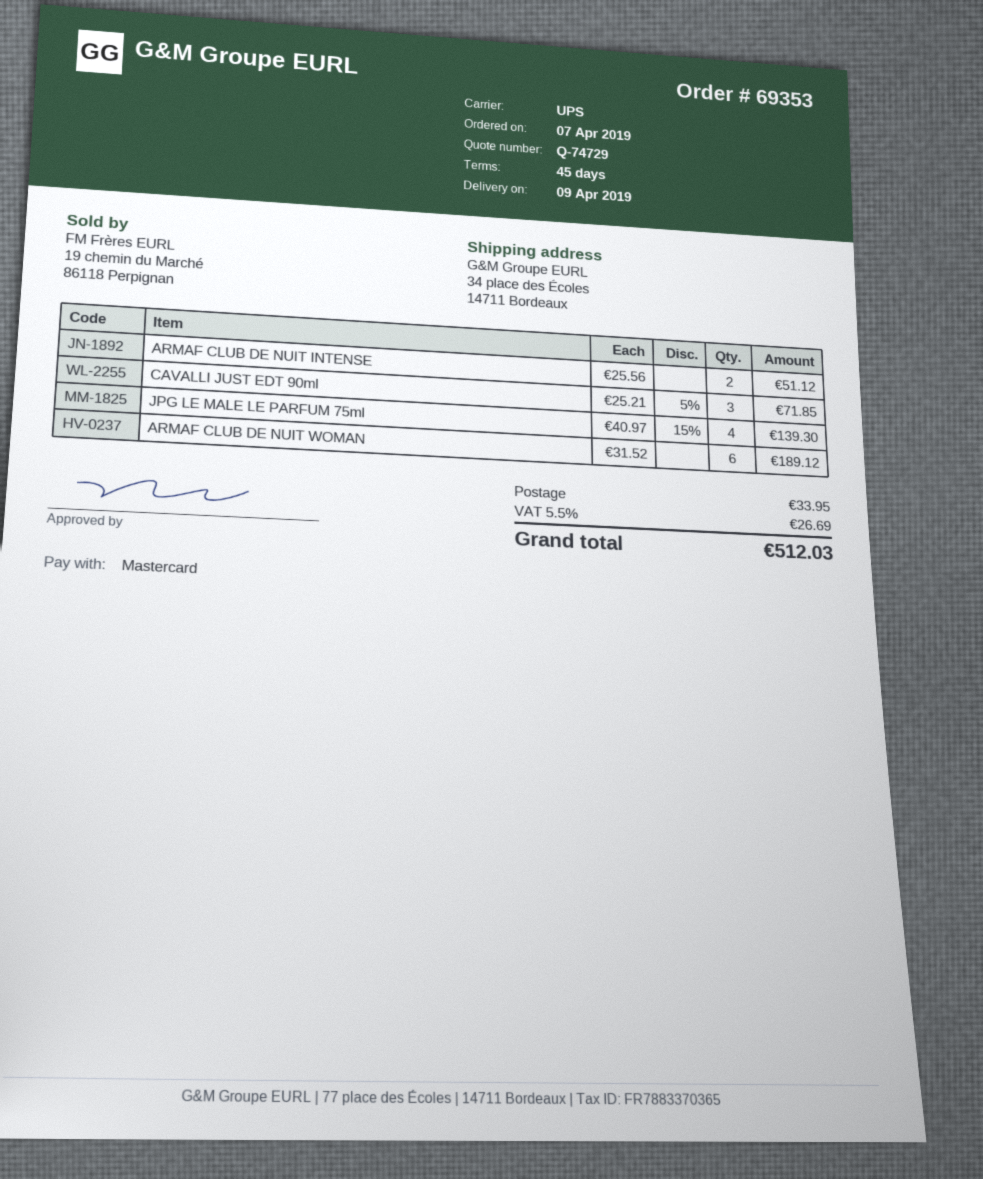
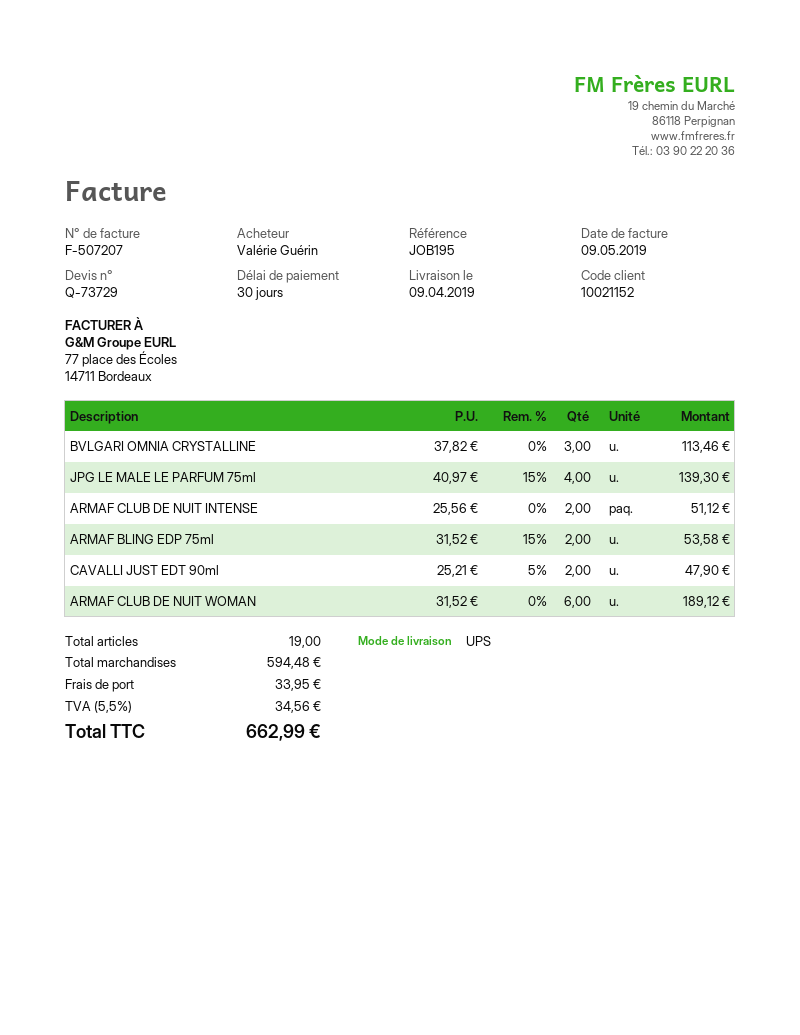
quote number: Q-74729 -> Q-73729
payment terms: 45 days -> 30 days
CAVALLI JUST EDT 90ml: 3 x 25.21 - 5% = 71.85 -> 2 x 25.21 - 5% = 47.90
BVLGARI OMNIA CRYSTALLINE: none -> 3 x 37.82 = 113.46
ARMAF BLING EDP 75ml: none -> 2 x 31.52 - 15% = 53.58
tax: 5.5% = 26.69 -> 5.5% = 34.56
total: 512.03 -> 662.99

